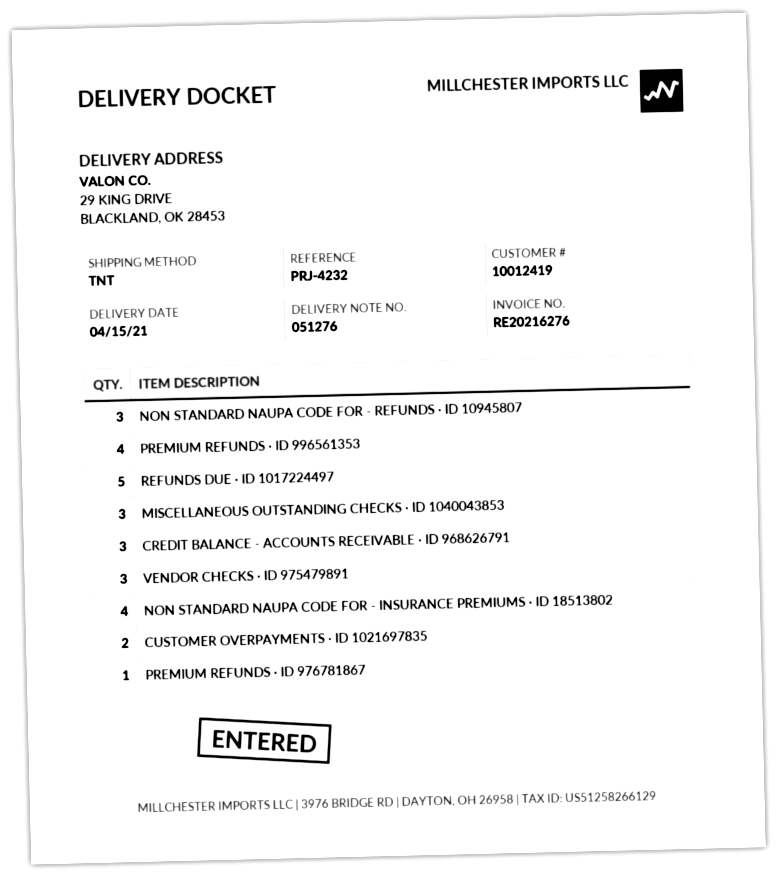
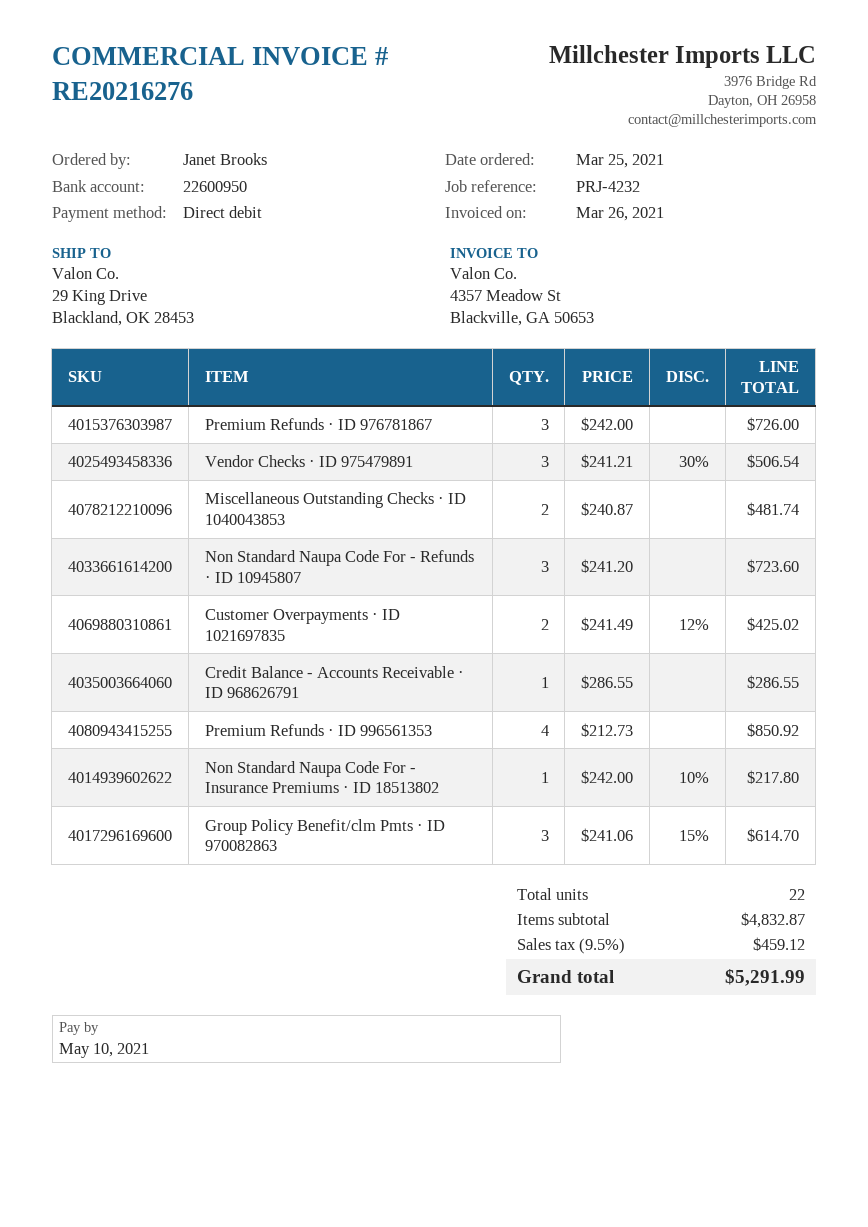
REFUNDS DUE · ID 1017224497: 5 -> none
MISCELLANEOUS OUTSTANDING CHECKS · ID 1040043853: 3 -> 2
CREDIT BALANCE - ACCOUNTS RECEIVABLE · ID 968626791: 3 -> 1
NON STANDARD NAUPA CODE FOR - INSURANCE PREMIUMS · ID 18513802: 4 -> 1
PREMIUM REFUNDS · ID 976781867: 1 -> 3
Group Policy Benefit/clm Pmts · ID 970082863: none -> 3

